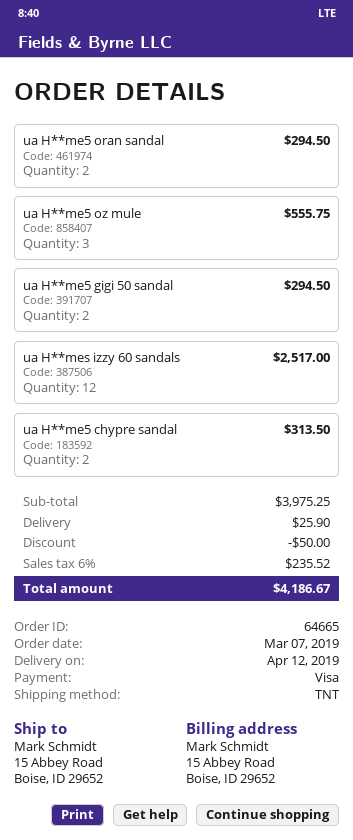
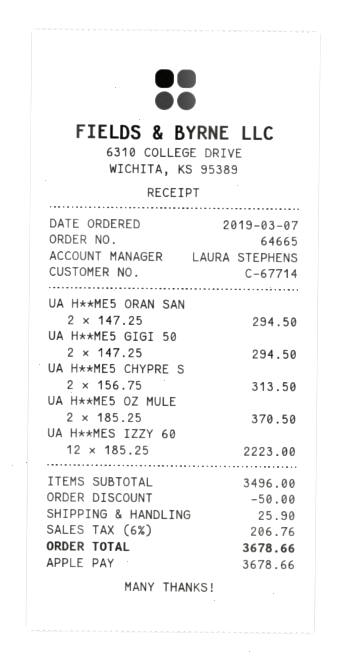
payment method: Visa -> Apple Pay
ua H**me5 oz mule: 3 for 555.75 -> 2 for 370.50
ua H**mes izzy 60 sandals: 12 for 2517.00 -> 12 for 2223.00
subtotal: 3975.25 -> 3496.00
tax: 6% = 235.52 -> 6% = 206.76
total: 4186.67 -> 3678.66

